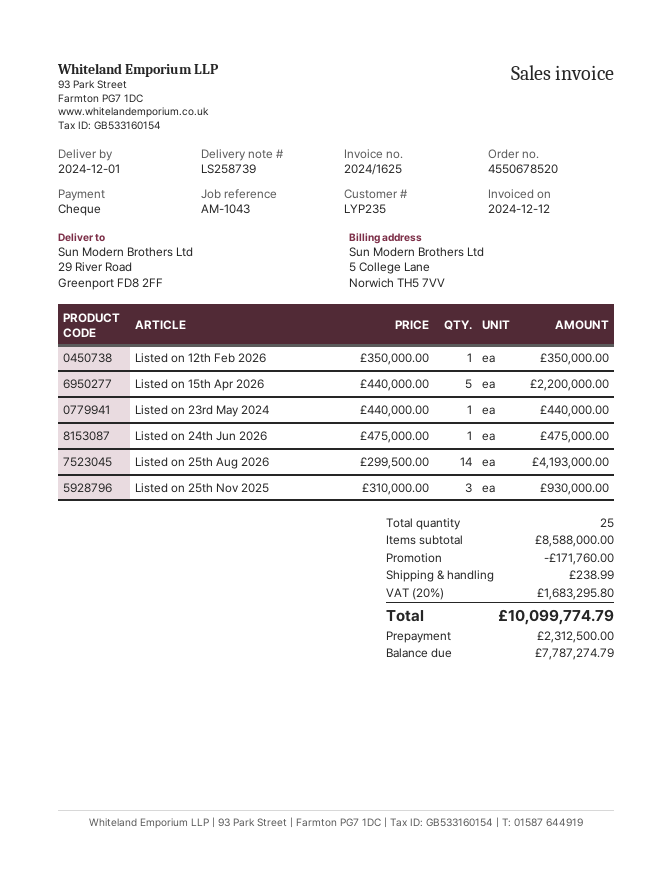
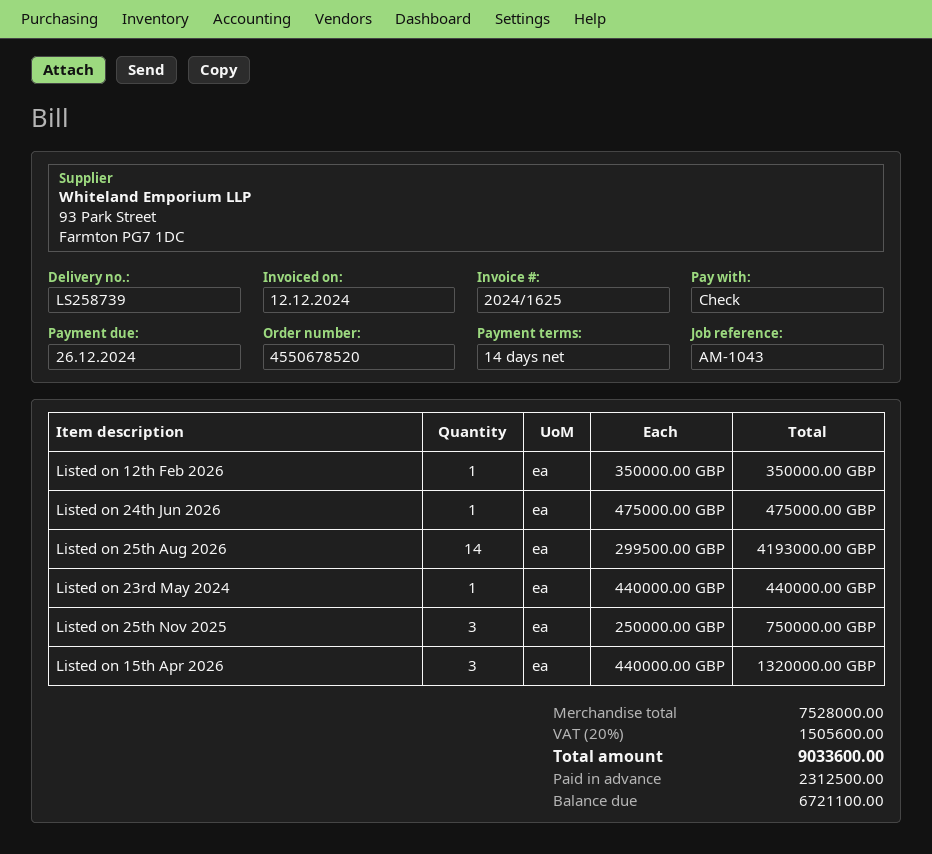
Listed on 15th Apr 2026: 5 x 440000.00 = 2200000.00 -> 3 x 440000.00 = 1320000.00
Listed on 25th Nov 2025: 3 x 310000.00 = 930000.00 -> 3 x 250000.00 = 750000.00
subtotal: 8588000.00 -> 7528000.00
discount: 171760.00 -> none
shipping: 238.99 -> none
tax: 20% = 1683295.80 -> 20% = 1505600.00
total: 10099774.79 -> 9033600.00
balance: 7787274.79 -> 6721100.00

